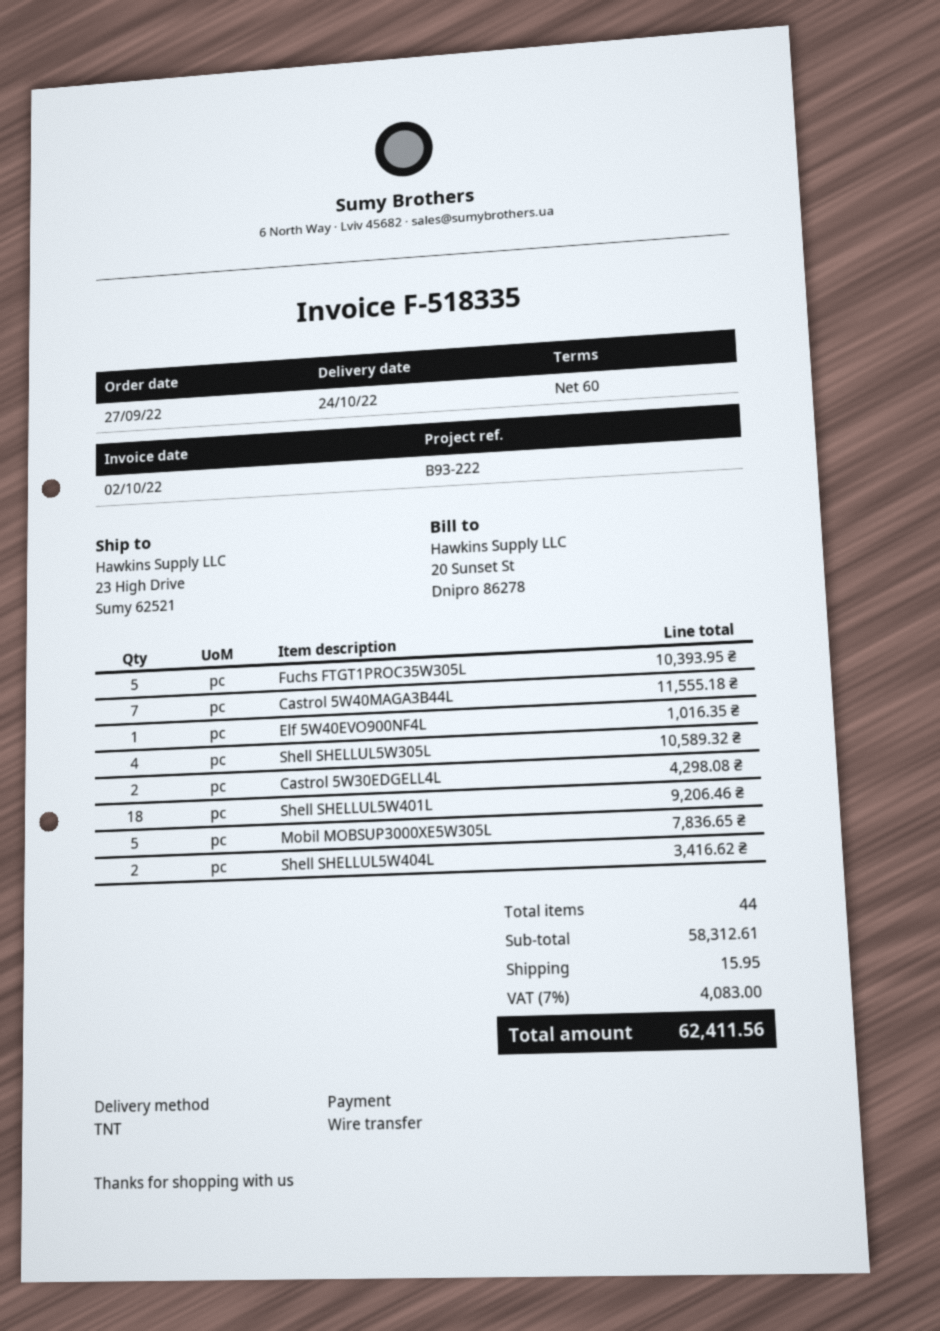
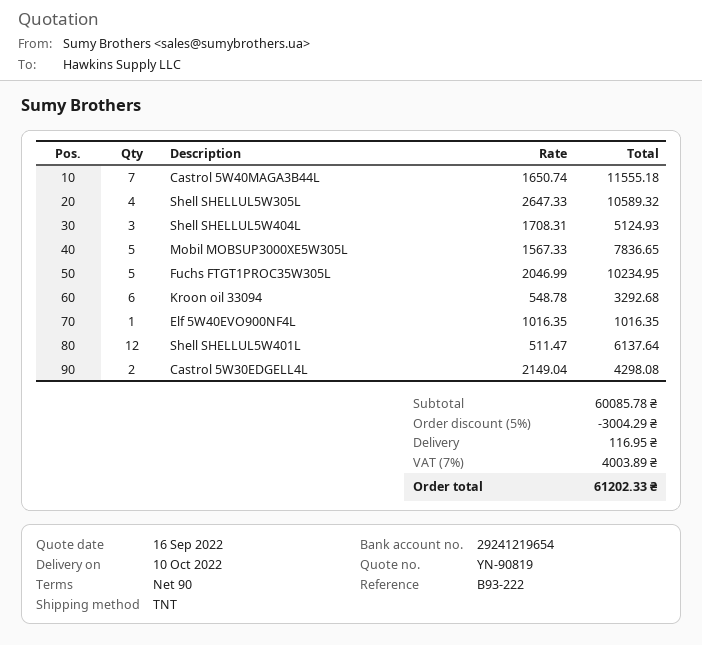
delivery date: 2022-10-24 -> 2022-10-10
payment terms: 60 days -> 90 days
Fuchs FTGT1PROC35W305L: 5 for 10393.95 -> 5 for 10234.95
Shell SHELLUL5W401L: 18 for 9206.46 -> 12 for 6137.64
Shell SHELLUL5W404L: 2 for 3416.62 -> 3 for 5124.93
Kroon oil 33094: none -> 6 for 3292.68
subtotal: 58312.61 -> 60085.78
discount: none -> 5% = 3004.29
shipping: 15.95 -> 116.95
tax: 7% = 4083.00 -> 7% = 4003.89
total: 62411.56 -> 61202.33

